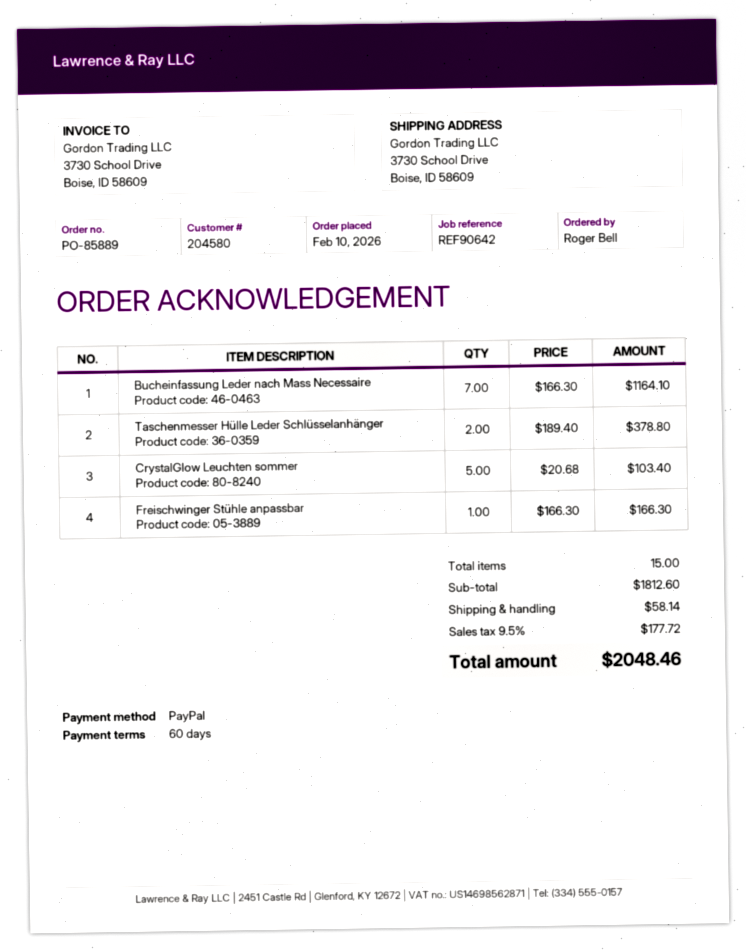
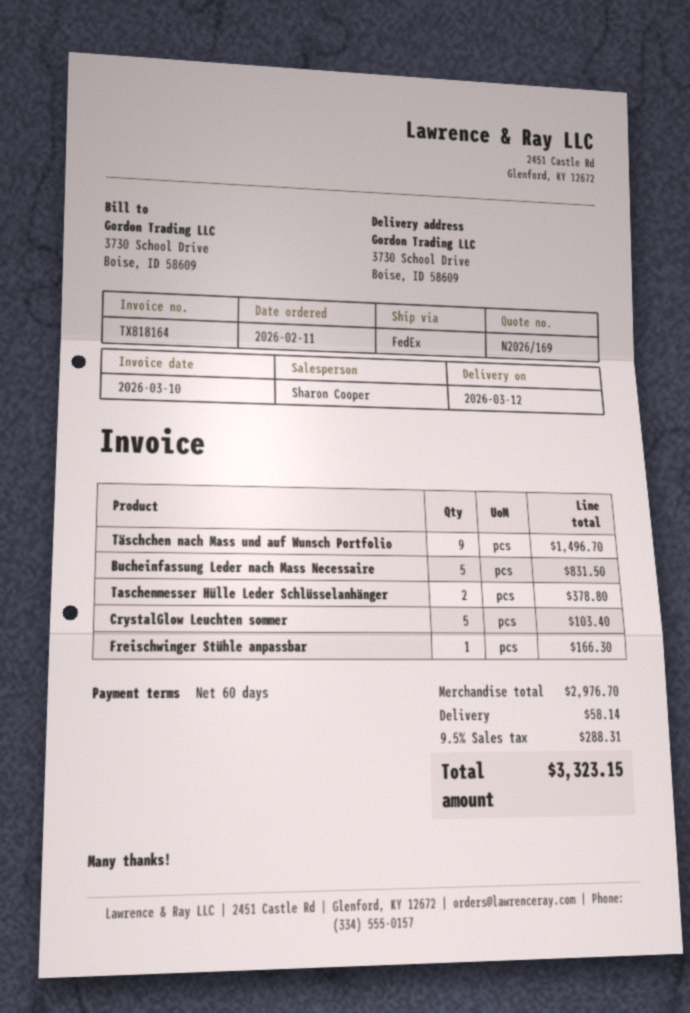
order date: 2026-02-10 -> 2026-02-11
Bucheinfassung Leder nach Mass Necessaire: 7 for 1164.10 -> 5 for 831.50
Täschchen nach Mass und auf Wunsch Portfolio: none -> 9 for 1496.70
subtotal: 1812.60 -> 2976.70
tax: 9.5% = 177.72 -> 9.5% = 288.31
total: 2048.46 -> 3323.15

